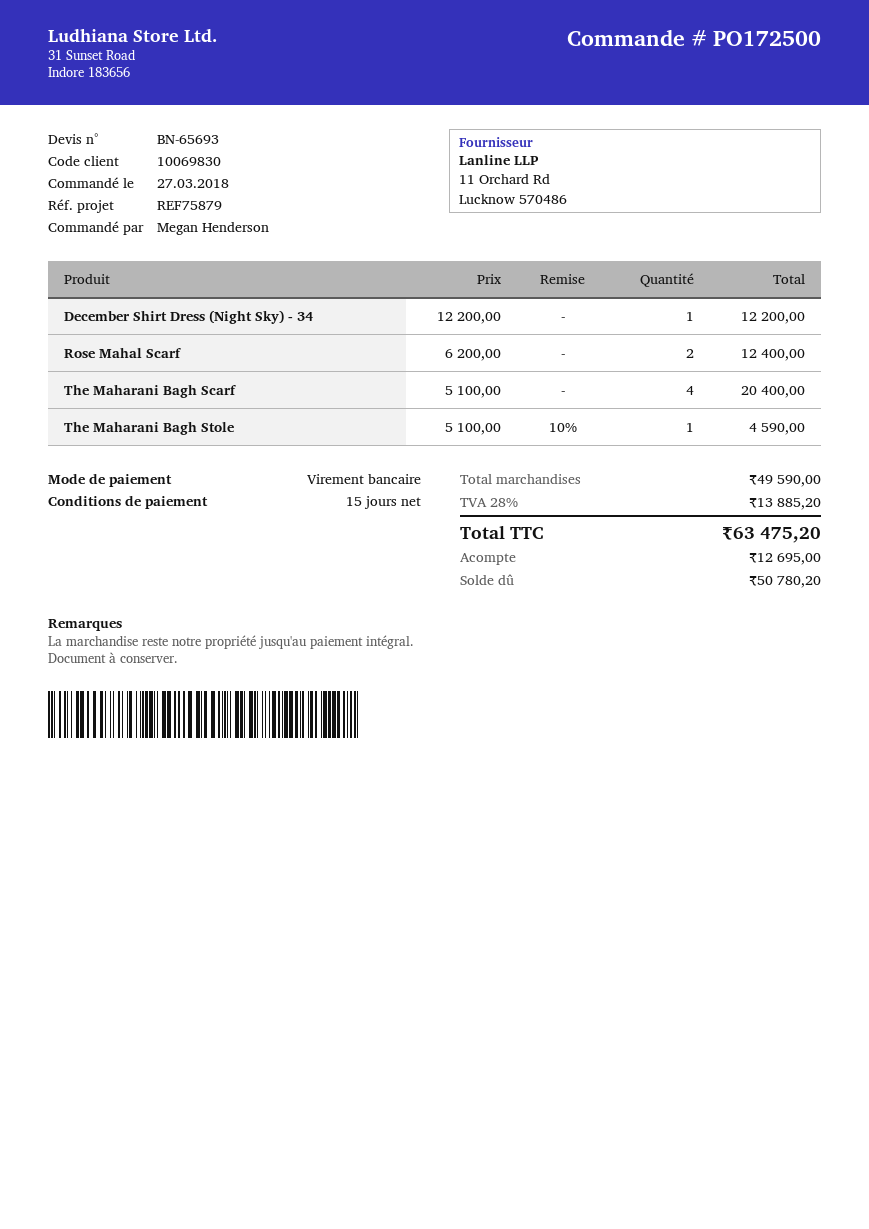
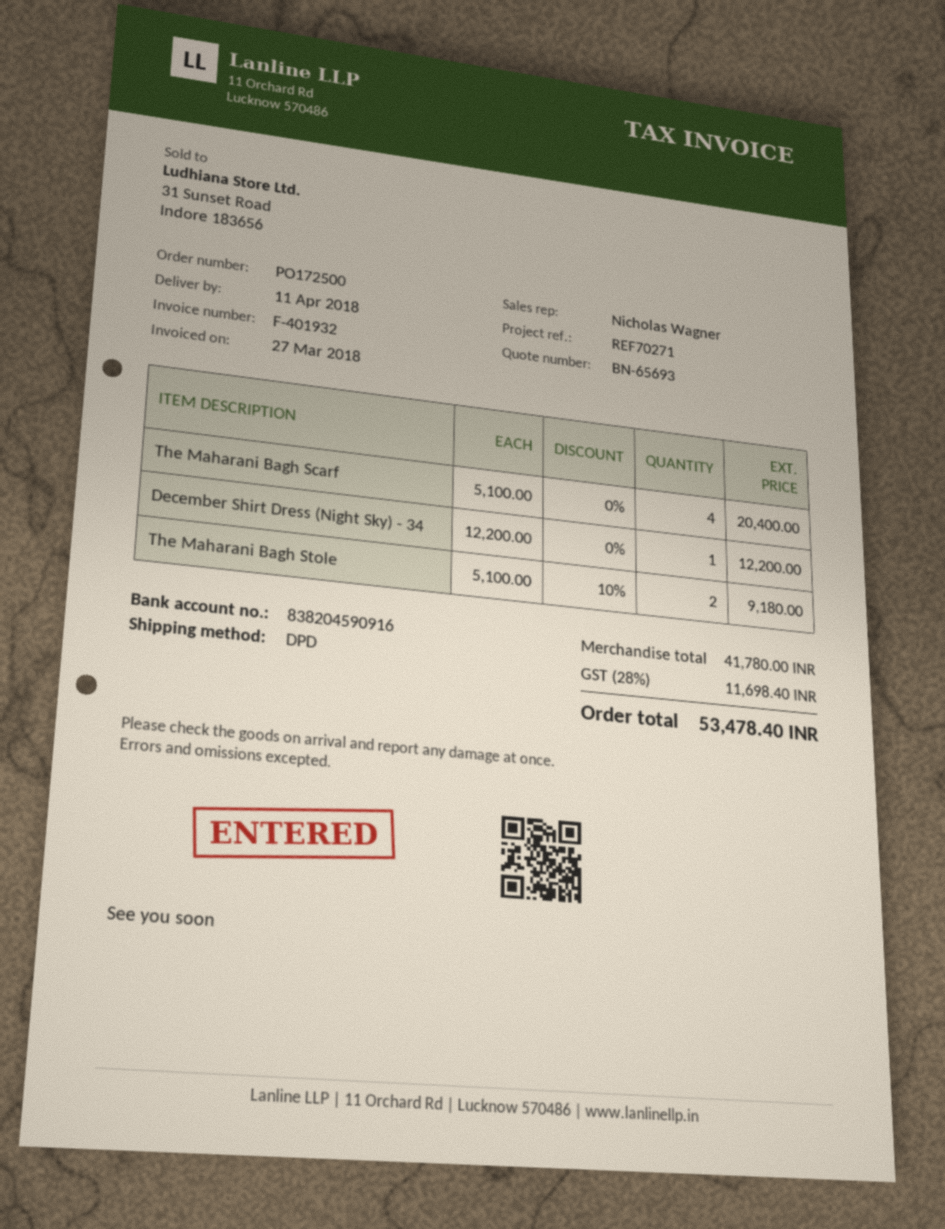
reference: REF75879 -> REF70271
Rose Mahal Scarf: 2 x 6200.00 = 12400.00 -> none
The Maharani Bagh Stole: 1 x 5100.00 - 10% = 4590.00 -> 2 x 5100.00 - 10% = 9180.00
subtotal: 49590.00 -> 41780.00
tax: 28% = 13885.20 -> 28% = 11698.40
total: 63475.20 -> 53478.40

